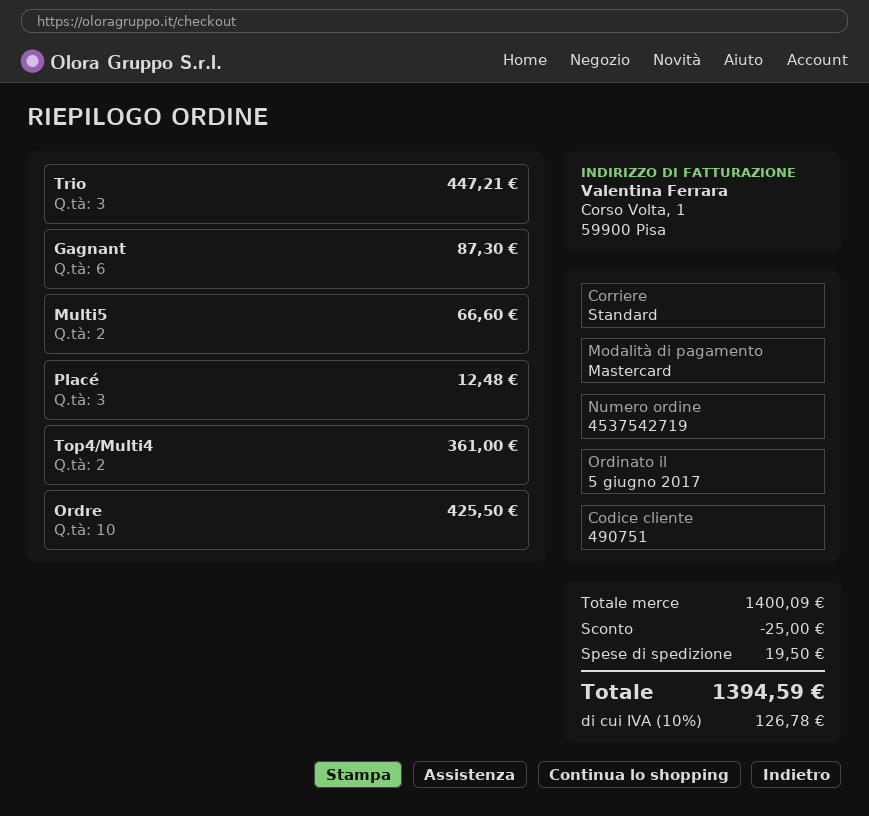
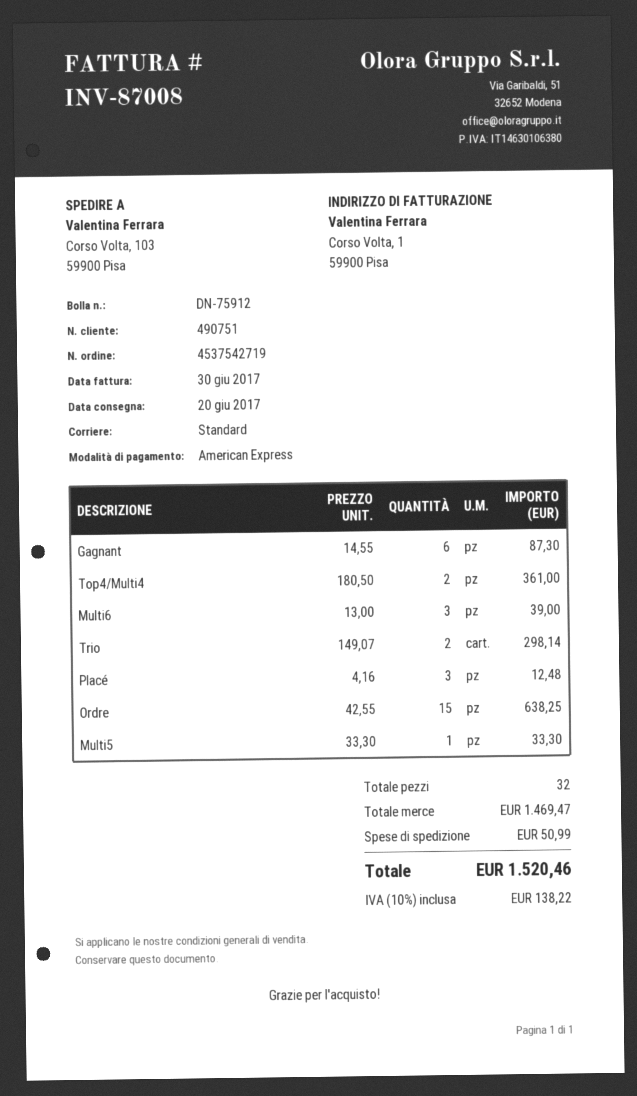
payment method: Mastercard -> American Express
Trio: 3 for 447.21 -> 2 for 298.14
Multi5: 2 for 66.60 -> 1 for 33.30
Ordre: 10 for 425.50 -> 15 for 638.25
Multi6: none -> 3 for 39.00
subtotal: 1400.09 -> 1469.47
discount: 25.00 -> none
shipping: 19.50 -> 50.99
tax: 10% = 126.78 -> 10% = 138.22
total: 1394.59 -> 1520.46

